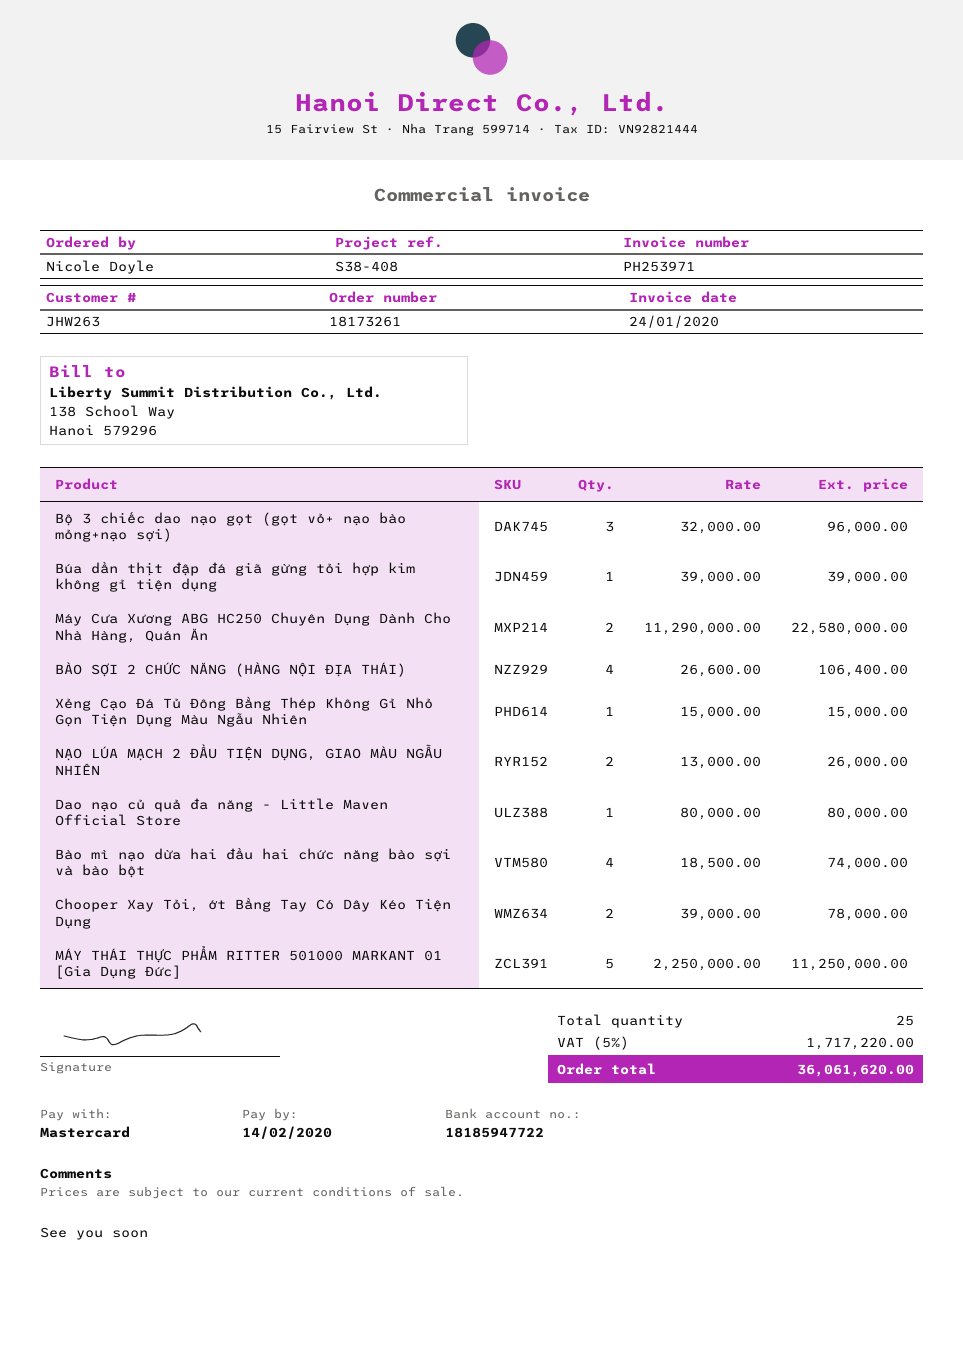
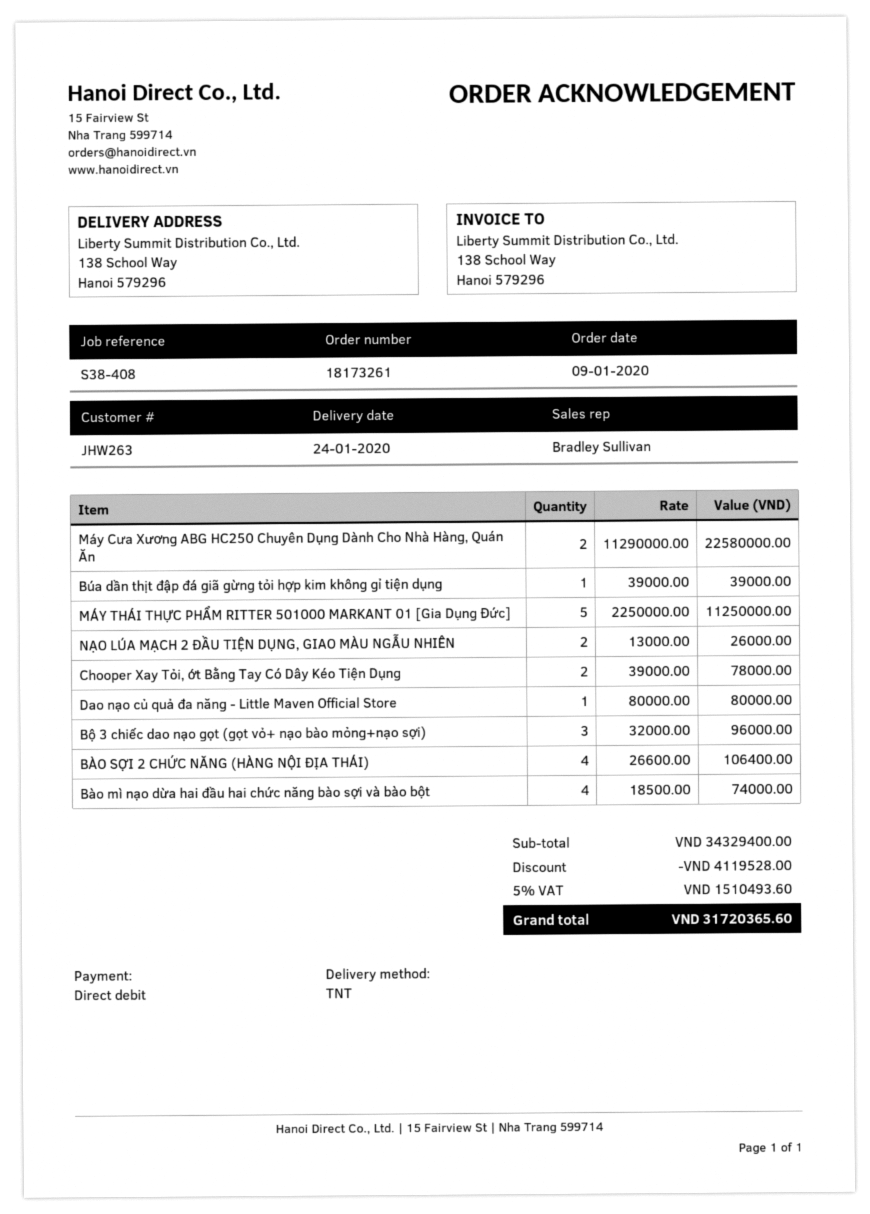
payment method: Mastercard -> direct debit
Xẻng Cạo Đá Tủ Đông Bằng Thép Không Gỉ Nhỏ Gọn Tiện Dụng Màu Ngẫu Nhiên: 1 x 15000.00 = 15000.00 -> none
discount: none -> 4119528.00
tax: 5% = 1717220.00 -> 5% = 1510493.60
total: 36061620.00 -> 31720365.60

